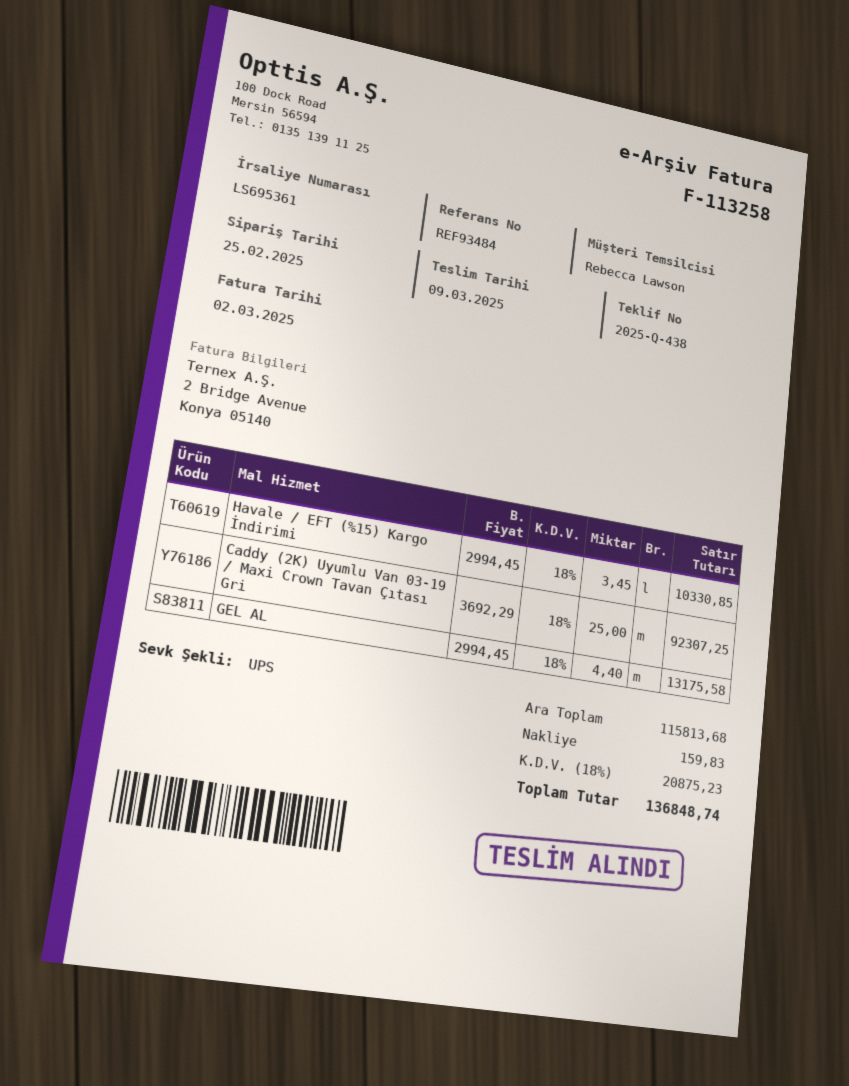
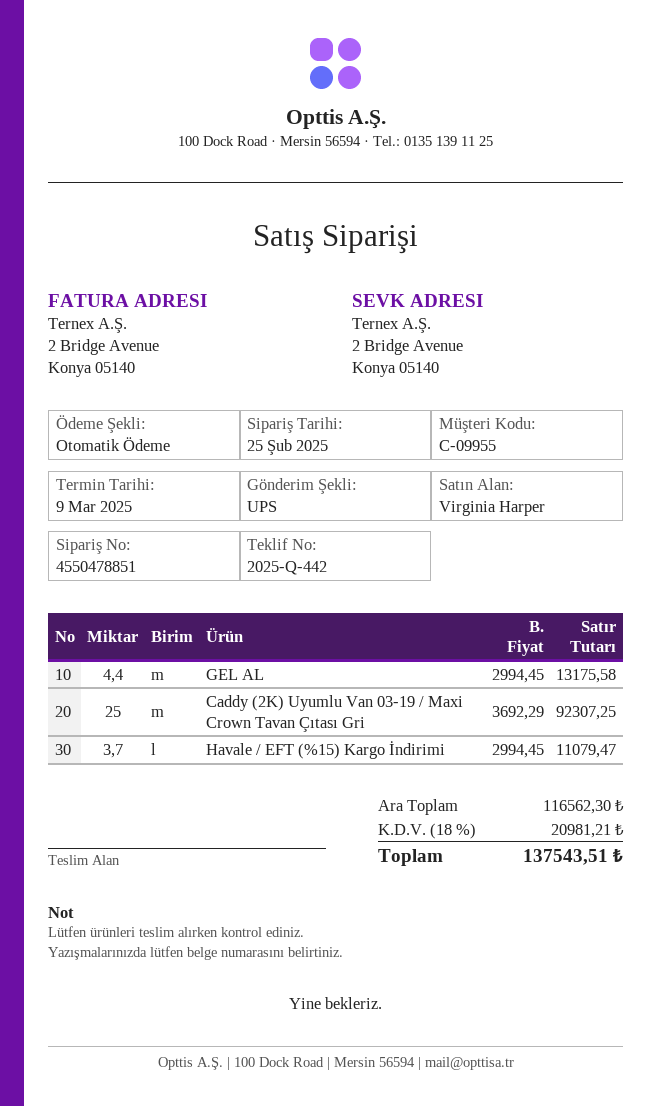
quote number: 2025-Q-438 -> 2025-Q-442
Havale / EFT (%15) Kargo İndirimi: 3.45 x 2994.45 = 10330.85 -> 3.7 x 2994.45 = 11079.47
subtotal: 115813.68 -> 116562.30
shipping: 159.83 -> none
tax: 18% = 20875.23 -> 18% = 20981.21
total: 136848.74 -> 137543.51

